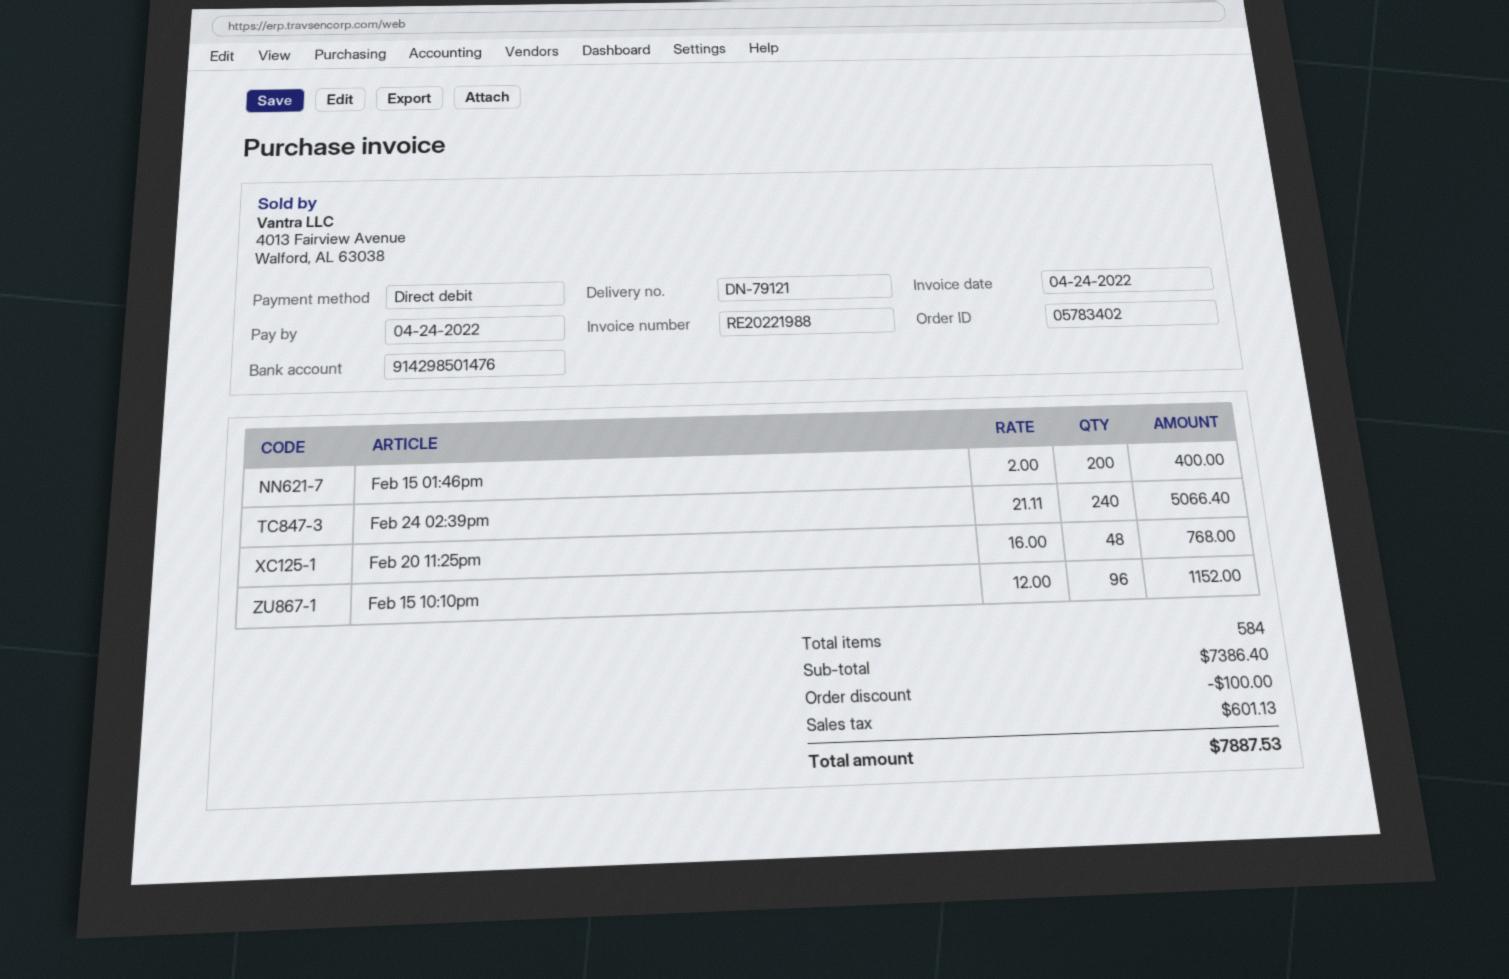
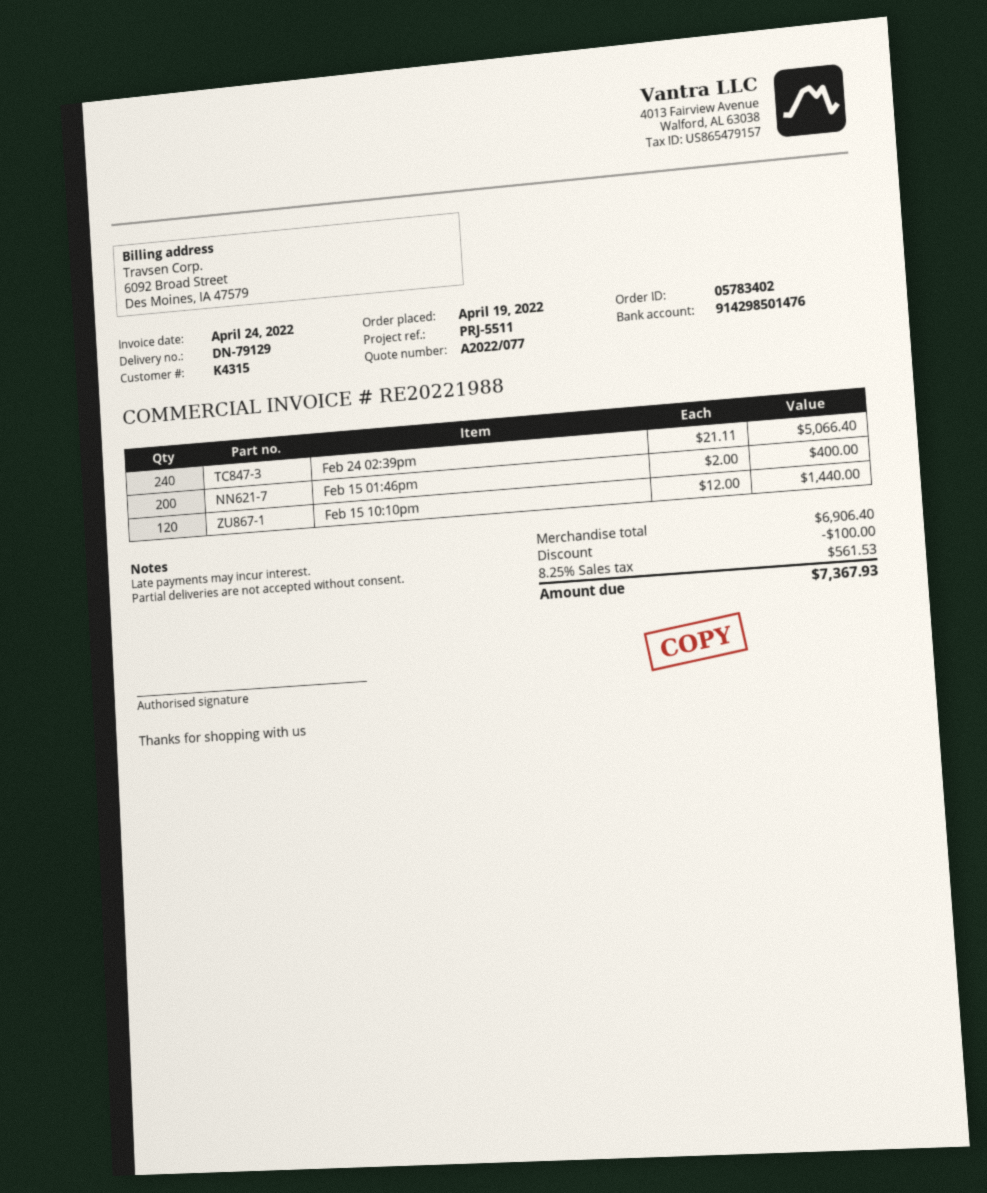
delivery note number: DN-79121 -> DN-79129
Feb 20 11:25pm: 48 x 16.00 = 768.00 -> none
Feb 15 10:10pm: 96 x 12.00 = 1152.00 -> 120 x 12.00 = 1440.00
subtotal: 7386.40 -> 6906.40
tax: 601.13 -> 561.53
total: 7887.53 -> 7367.93

